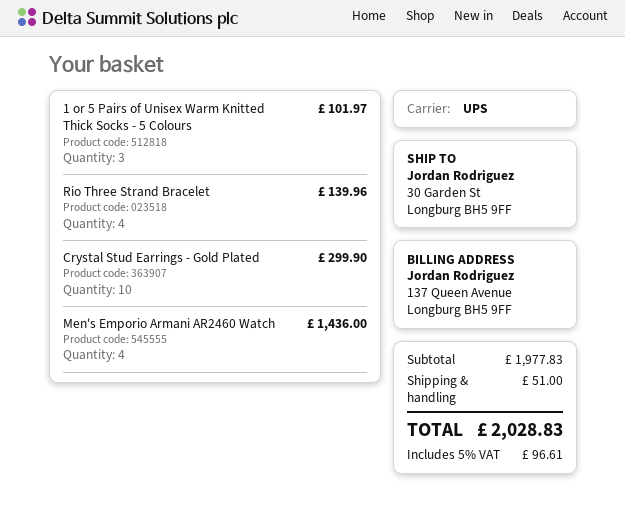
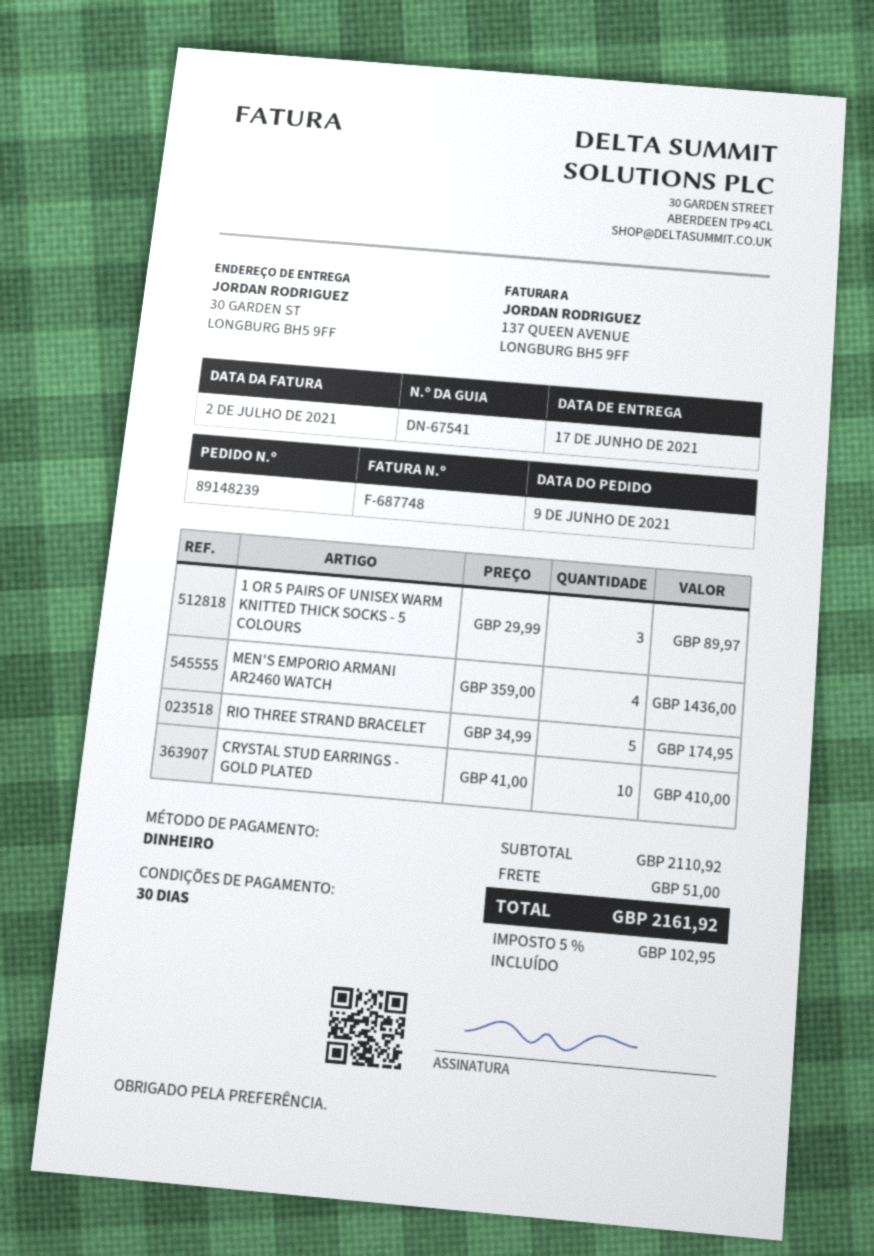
1 or 5 Pairs of Unisex Warm Knitted Thick Socks - 5 Colours: 3 for 101.97 -> 3 for 89.97
Rio Three Strand Bracelet: 4 for 139.96 -> 5 for 174.95
Crystal Stud Earrings - Gold Plated: 10 for 299.90 -> 10 for 410.00
subtotal: 1977.83 -> 2110.92
tax: 5% = 96.61 -> 5% = 102.95
total: 2028.83 -> 2161.92

